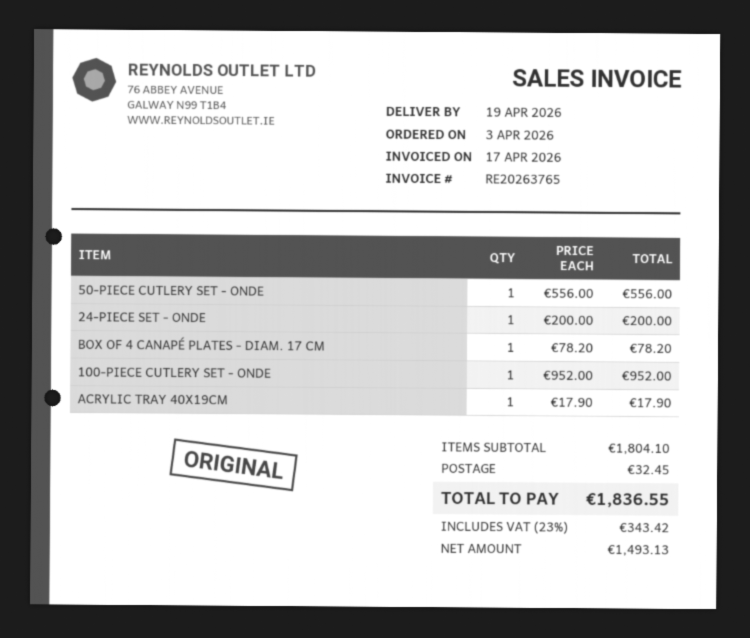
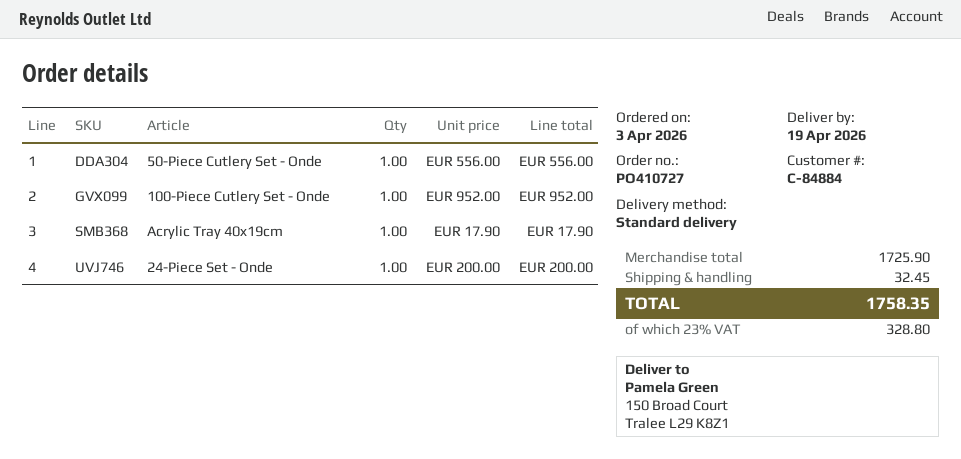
BOX OF 4 CANAPÉ PLATES - DIAM. 17 CM: 1 x 78.20 = 78.20 -> none
subtotal: 1804.10 -> 1725.90
tax: 23% = 343.42 -> 23% = 328.80
total: 1836.55 -> 1758.35

